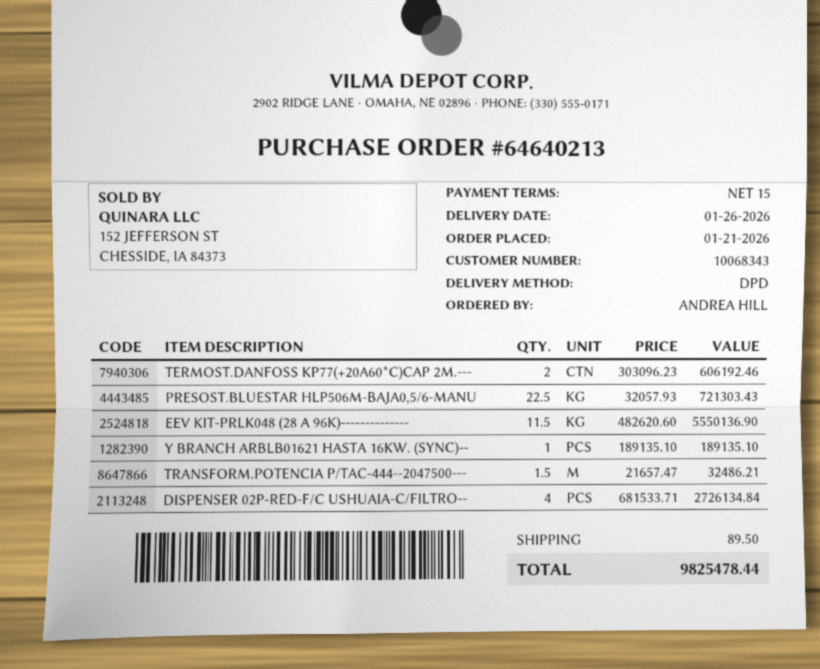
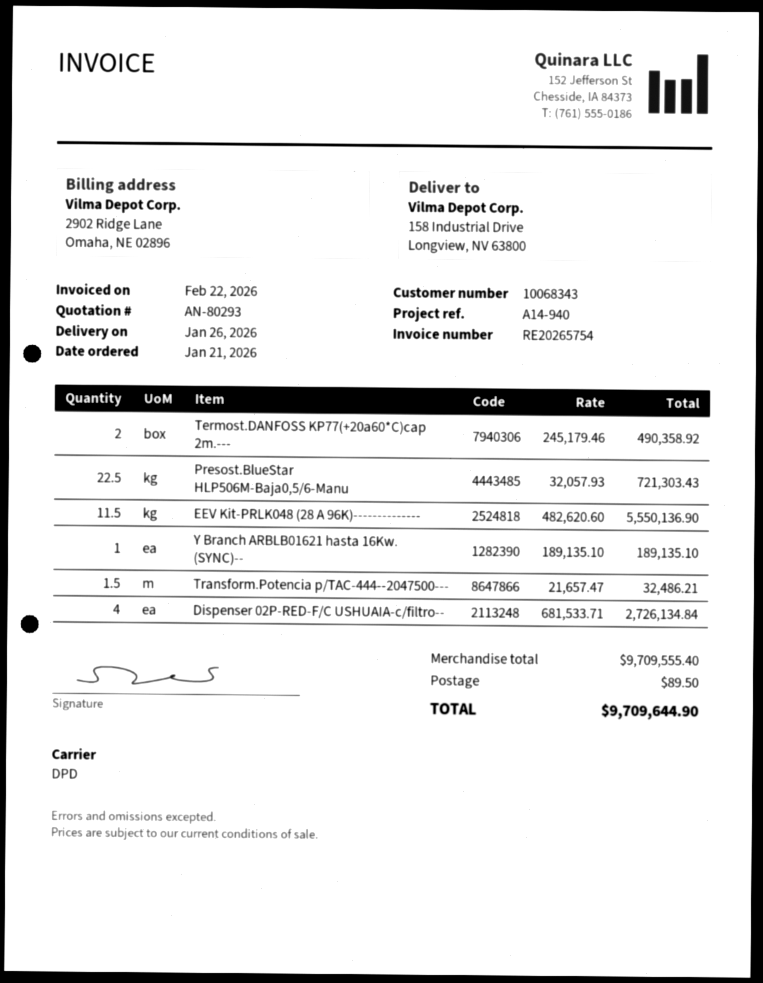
TERMOST.DANFOSS KP77(+20A60*C)CAP 2M.---: 2 x 303096.23 = 606192.46 -> 2 x 245179.46 = 490358.92
total: 9825478.44 -> 9709644.90

